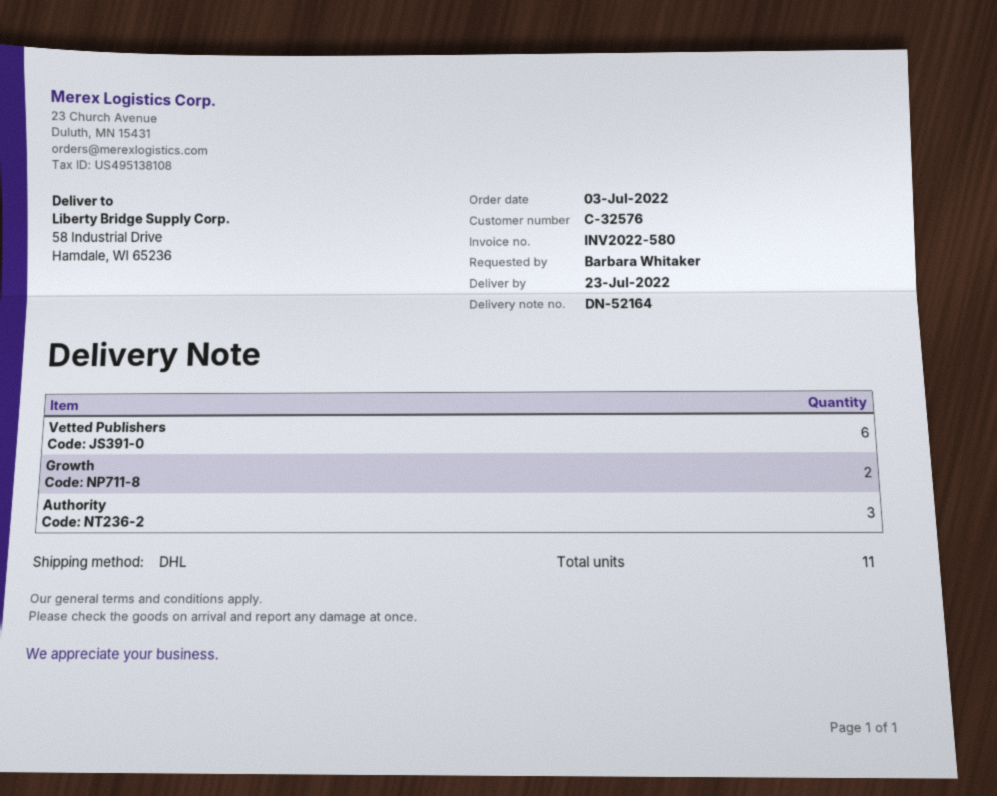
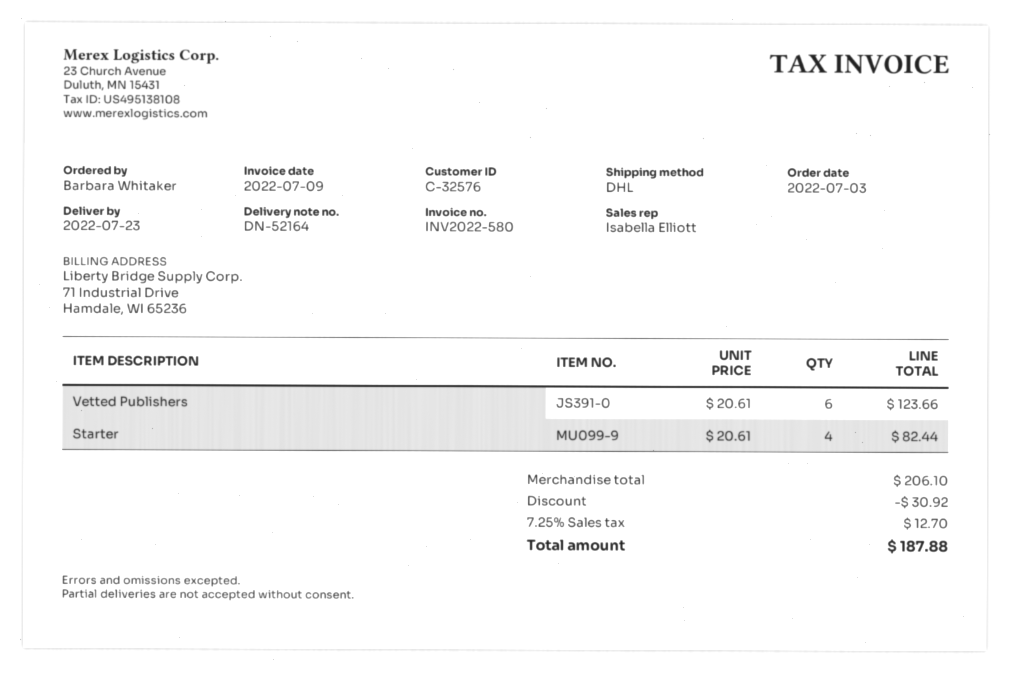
Growth: 2 -> none
Authority: 3 -> none
Starter: none -> 4

